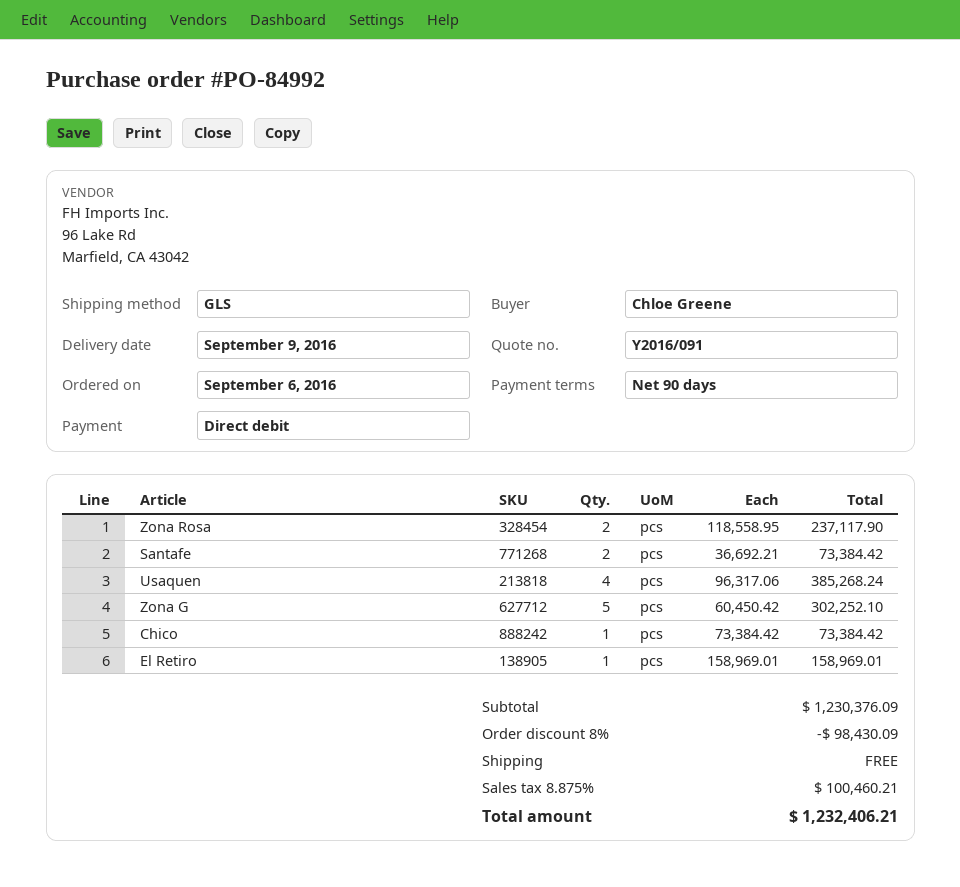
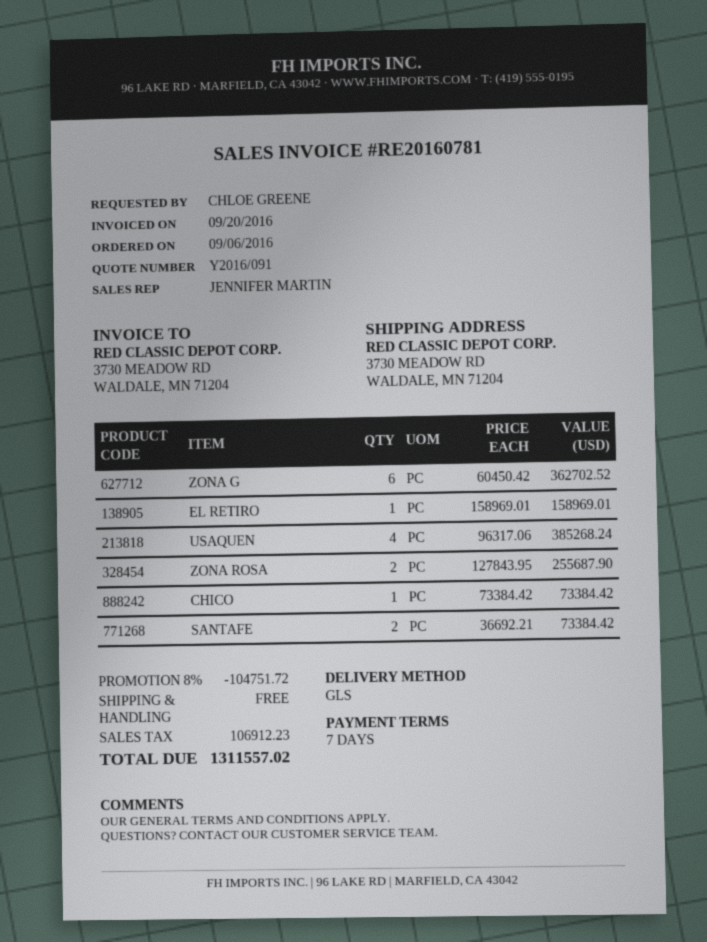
payment terms: 90 days -> 7 days
Zona Rosa: 2 x 118558.95 = 237117.90 -> 2 x 127843.95 = 255687.90
Zona G: 5 x 60450.42 = 302252.10 -> 6 x 60450.42 = 362702.52
discount: 8% = 98430.09 -> 8% = 104751.72
tax: 100460.21 -> 106912.23
total: 1232406.21 -> 1311557.02

